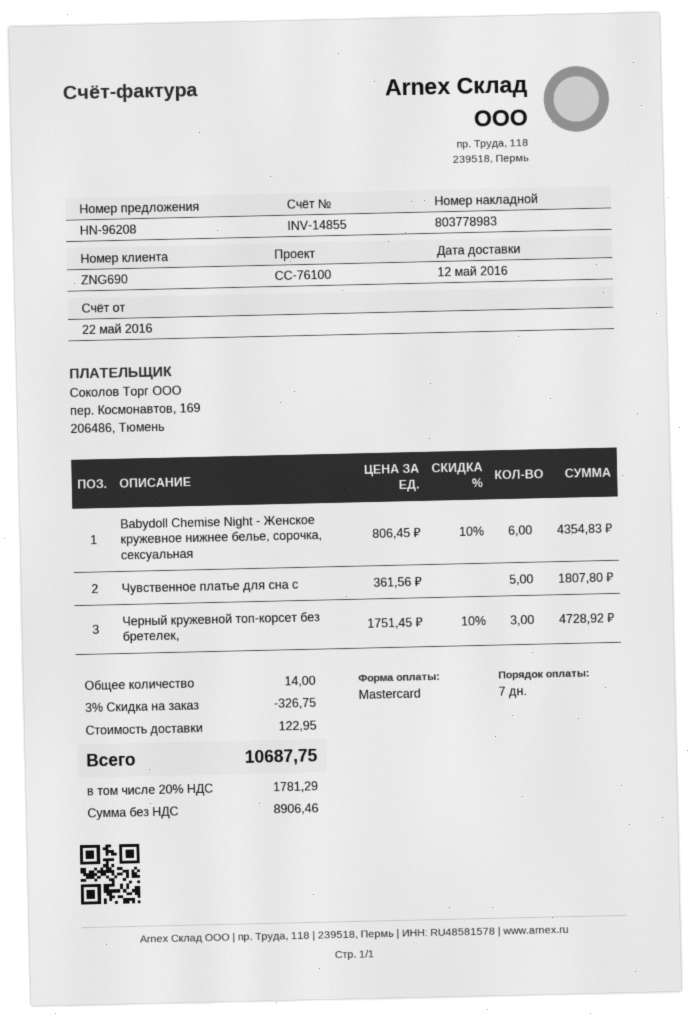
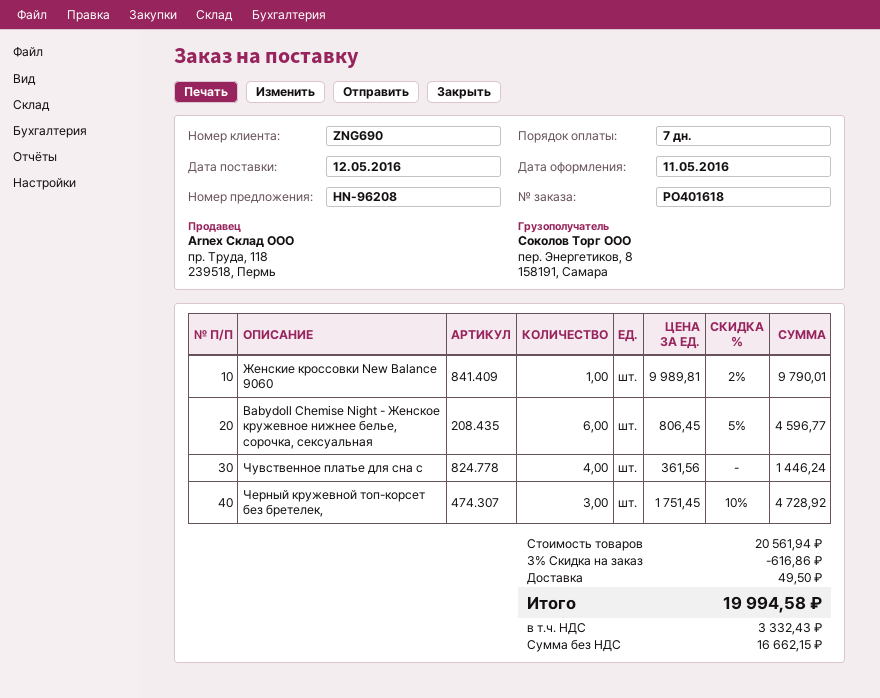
Babydoll Chemise Night - Женское кружевное нижнее белье, сорочка, сексуальная: 6 x 806.45 - 10% = 4354.83 -> 6 x 806.45 - 5% = 4596.77
Чувственное платье для сна с: 5 x 361.56 = 1807.80 -> 4 x 361.56 = 1446.24
Женские кроссовки New Balance 9060: none -> 1 x 9989.81 - 2% = 9790.01
discount: 3% = 326.75 -> 3% = 616.86
shipping: 122.95 -> 49.50
net: 8906.46 -> 16662.15
tax: 1781.29 -> 3332.43
total: 10687.75 -> 19994.58

